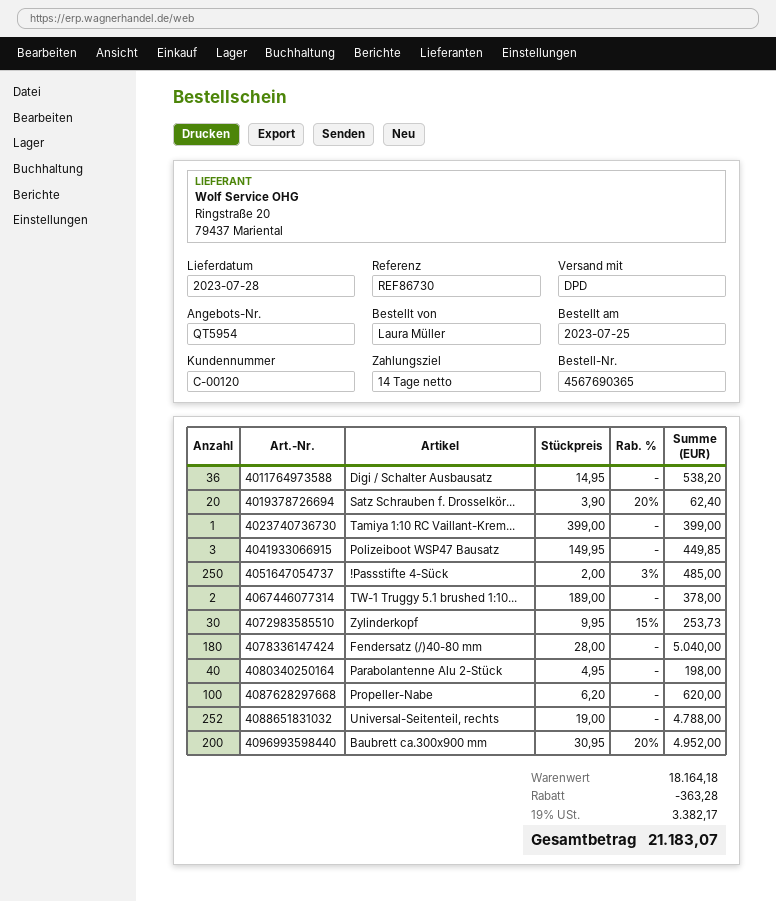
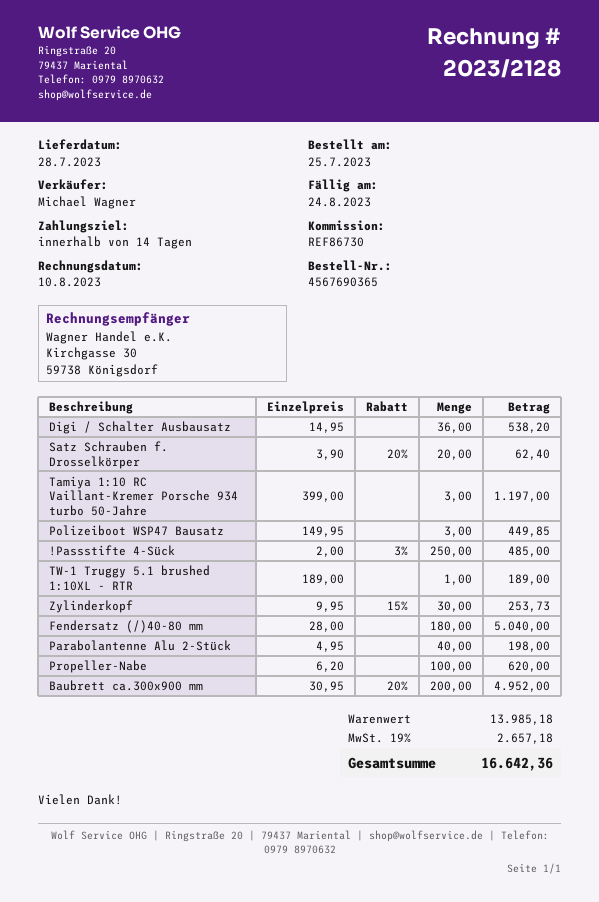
Tamiya 1:10 RC Vaillant-Krem...: 1 x 399.00 = 399.00 -> 3 x 399.00 = 1197.00
TW-1 Truggy 5.1 brushed 1:10...: 2 x 189.00 = 378.00 -> 1 x 189.00 = 189.00
Universal-Seitenteil, rechts: 252 x 19.00 = 4788.00 -> none
subtotal: 18164.18 -> 13985.18
discount: 363.28 -> none
tax: 19% = 3382.17 -> 19% = 2657.18
total: 21183.07 -> 16642.36

